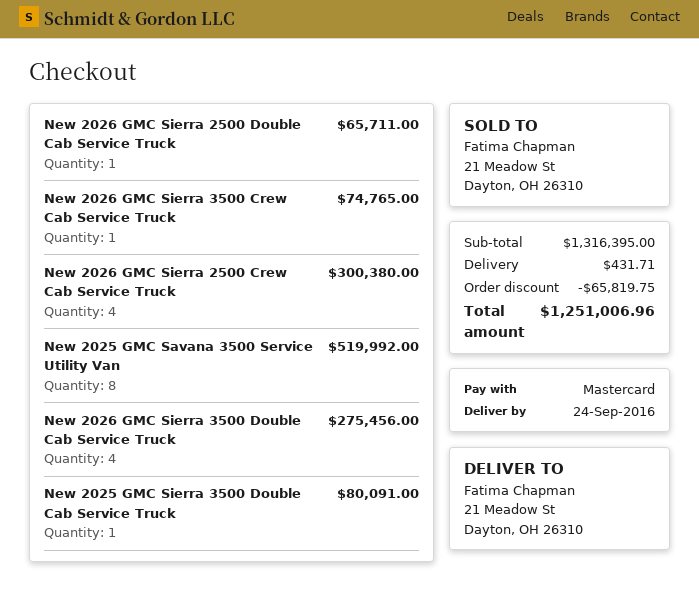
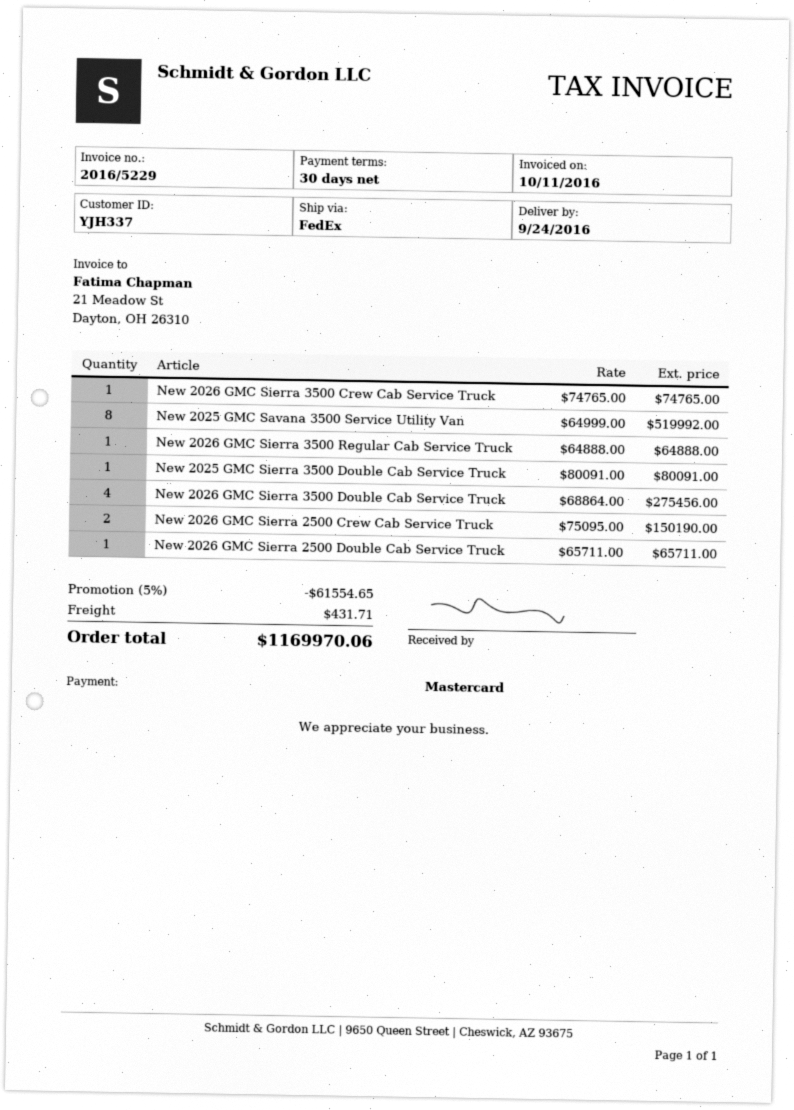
New 2026 GMC Sierra 2500 Crew Cab Service Truck: 4 for 300380.00 -> 2 for 150190.00
New 2026 GMC Sierra 3500 Regular Cab Service Truck: none -> 1 for 64888.00
discount: 65819.75 -> 61554.65
total: 1251006.96 -> 1169970.06

